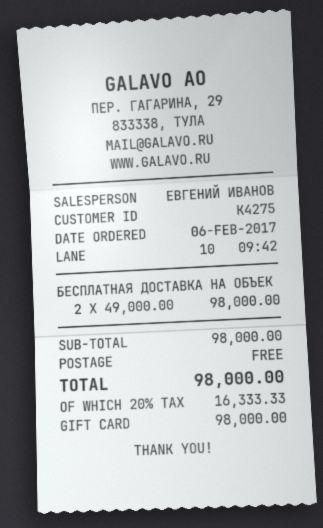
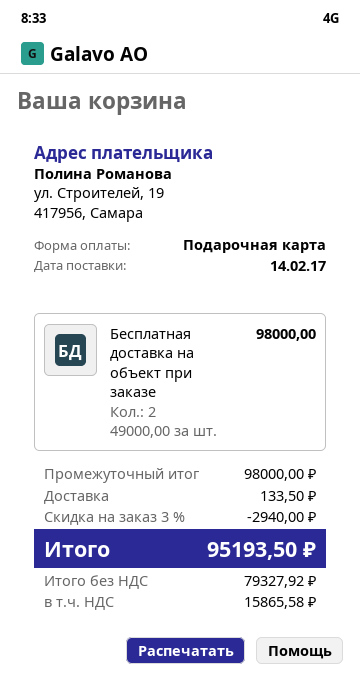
discount: none -> 3% = 2940.00
shipping: 0.00 -> 133.50
tax: 16333.33 -> 15865.58
total: 98000.00 -> 95193.50

